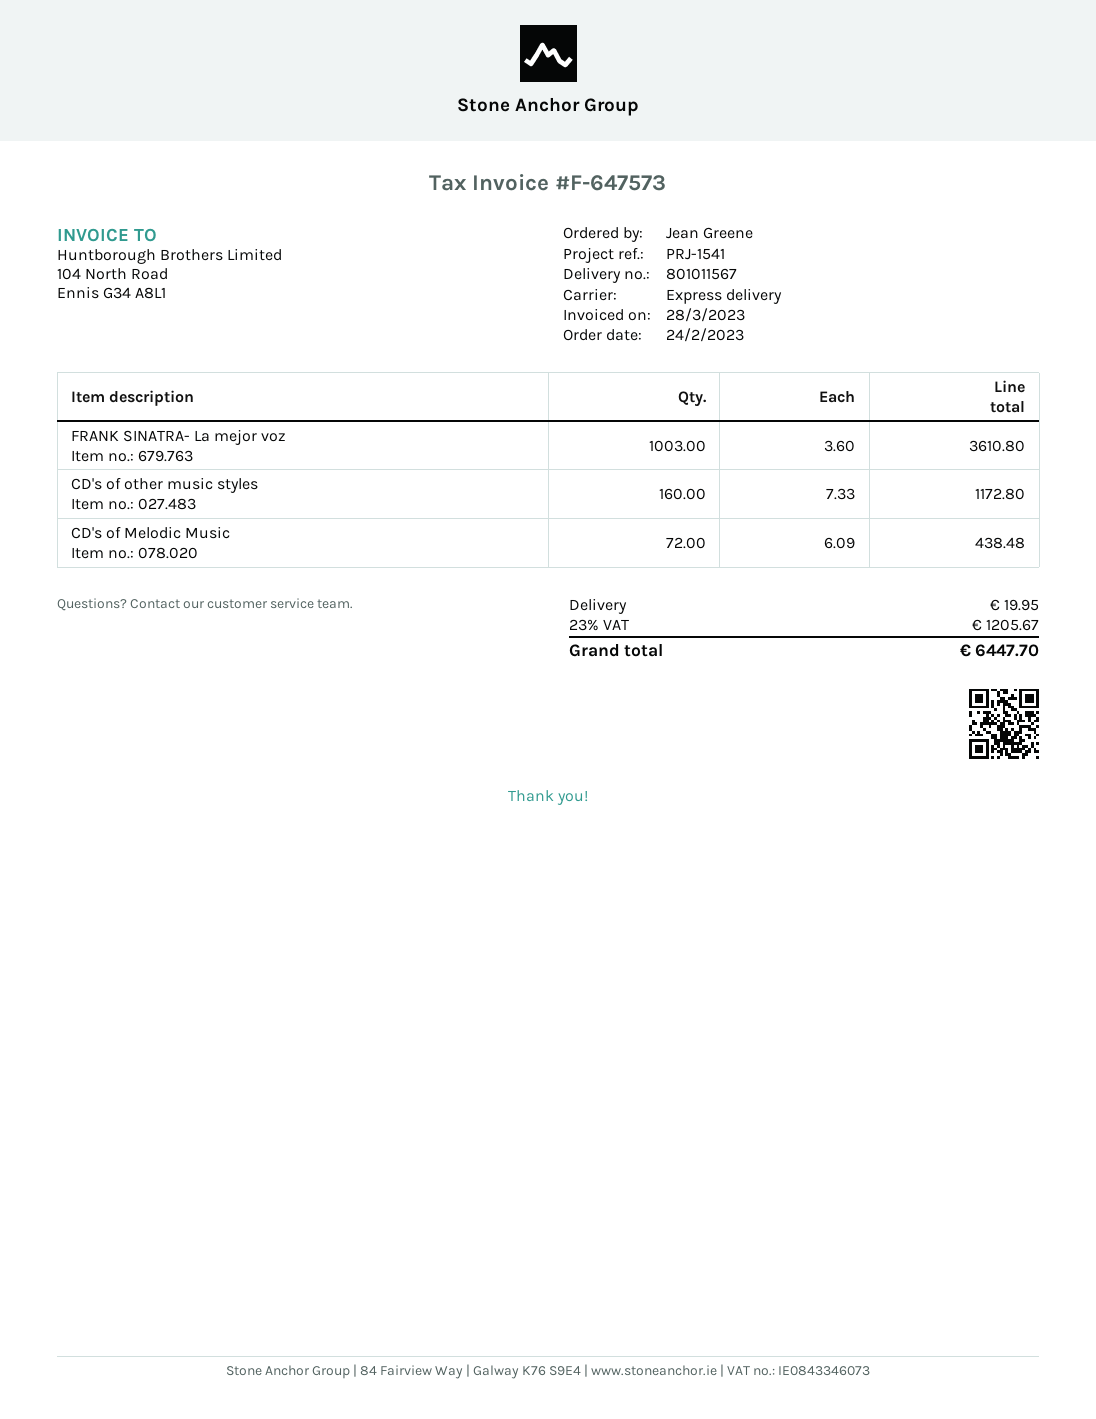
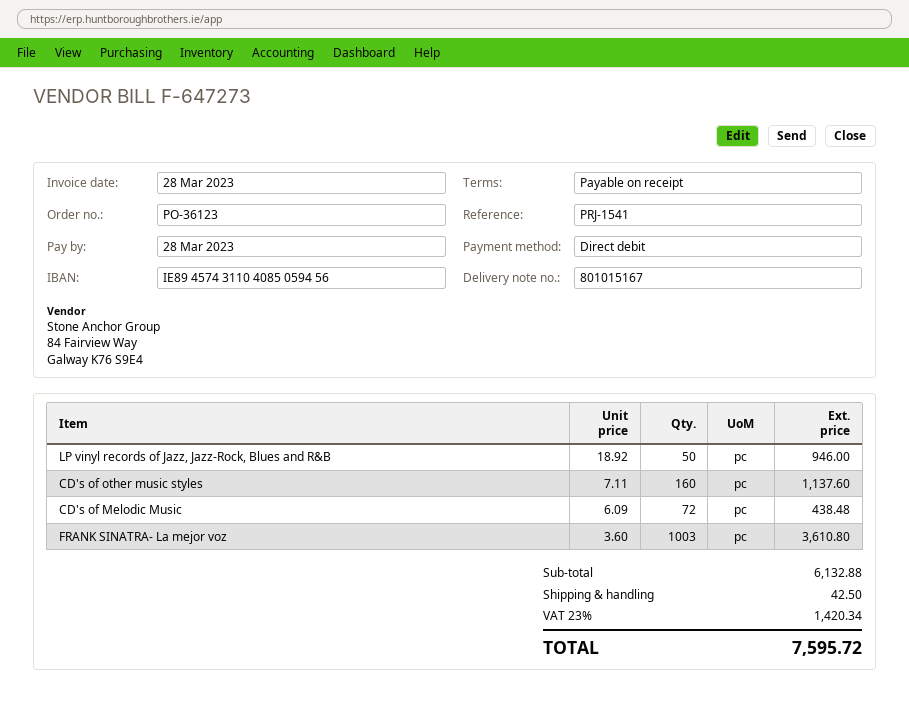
delivery note number: 801011567 -> 801015167
invoice number: F-647573 -> F-647273
CD's of other music styles: 160 x 7.33 = 1172.80 -> 160 x 7.11 = 1137.60
LP vinyl records of Jazz, Jazz-Rock, Blues and R&B: none -> 50 x 18.92 = 946.00
shipping: 19.95 -> 42.50
tax: 23% = 1205.67 -> 23% = 1420.34
total: 6447.70 -> 7595.72

